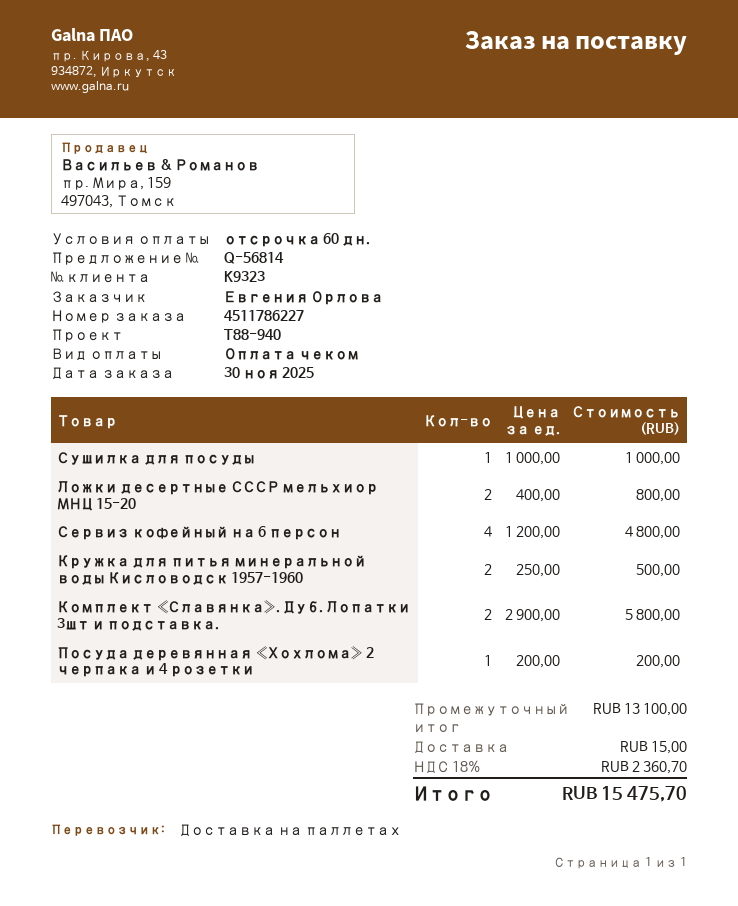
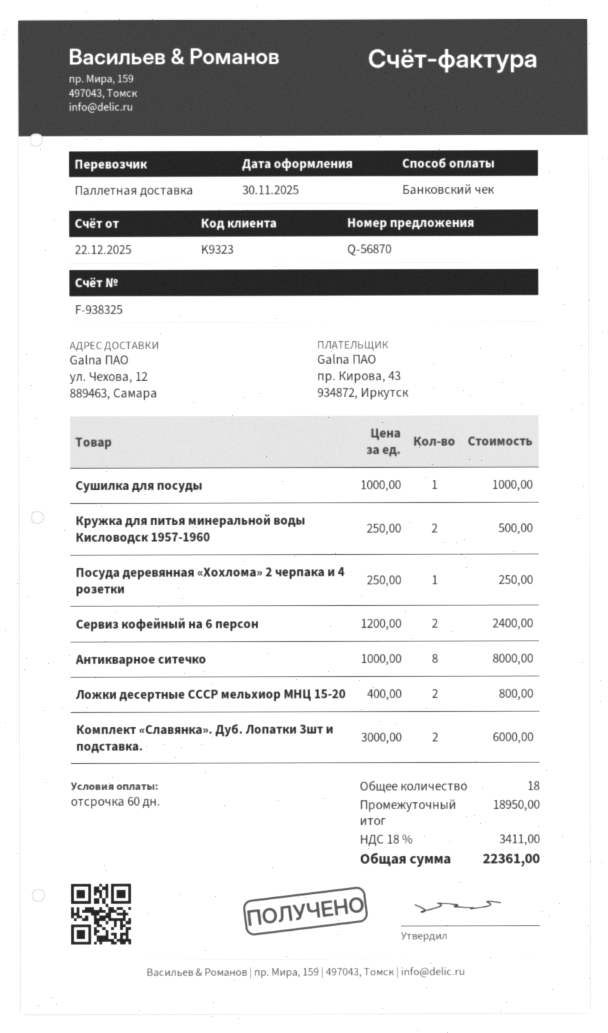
quote number: Q-56814 -> Q-56870
Сервиз кофейный на 6 персон: 4 x 1200.00 = 4800.00 -> 2 x 1200.00 = 2400.00
Комплект «Славянка». Дуб. Лопатки 3шт и подставка.: 2 x 2900.00 = 5800.00 -> 2 x 3000.00 = 6000.00
Посуда деревянная «Хохлома» 2 черпака и 4 розетки: 1 x 200.00 = 200.00 -> 1 x 250.00 = 250.00
Антикварное ситечко: none -> 8 x 1000.00 = 8000.00
subtotal: 13100.00 -> 18950.00
shipping: 15.00 -> none
tax: 18% = 2360.70 -> 18% = 3411.00
total: 15475.70 -> 22361.00

